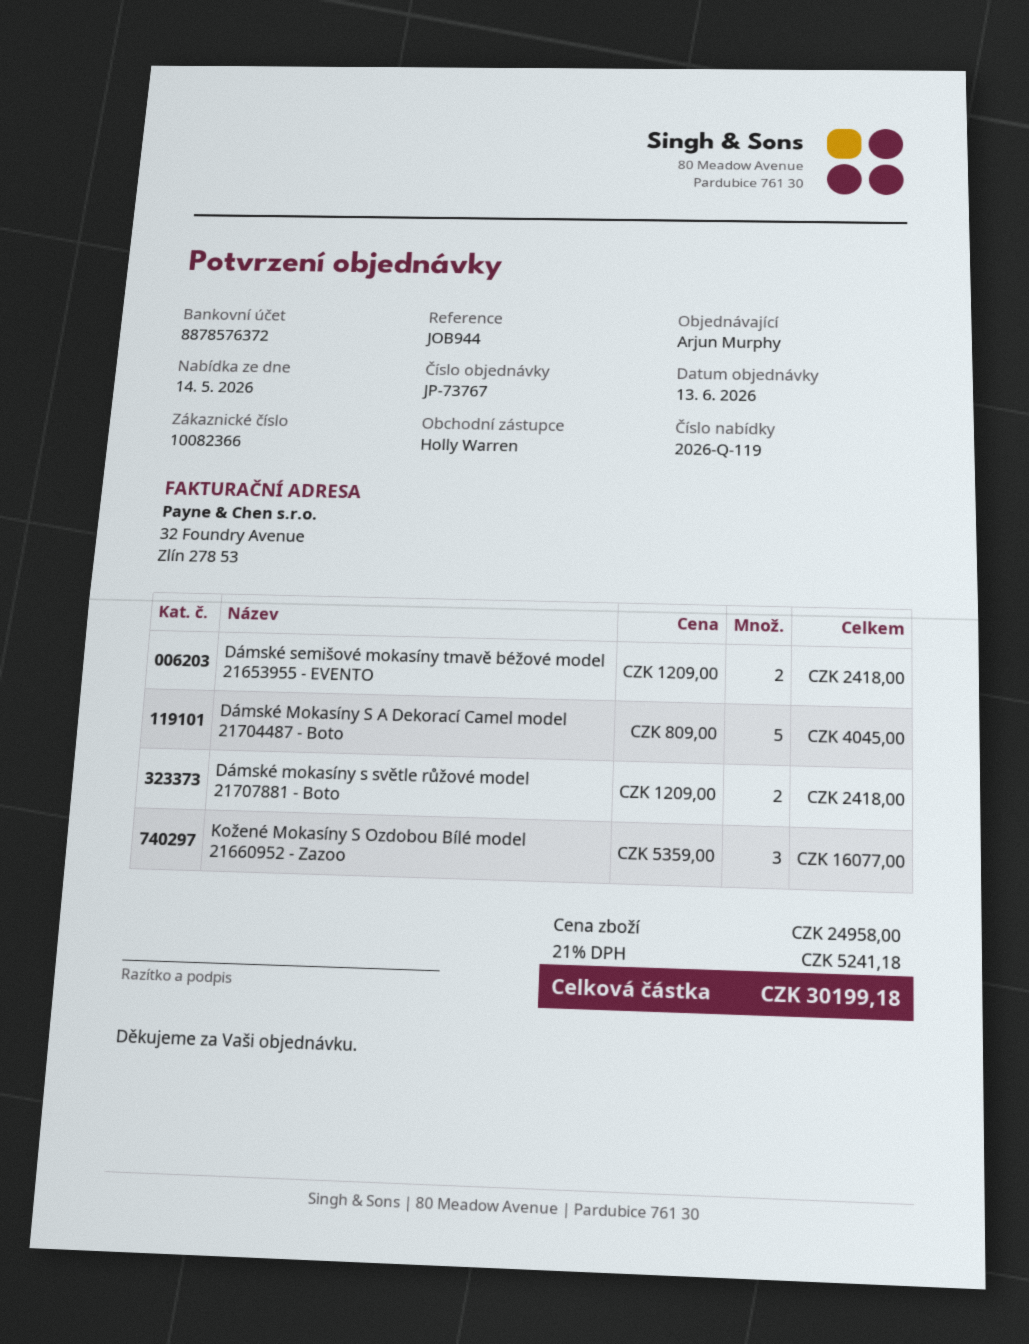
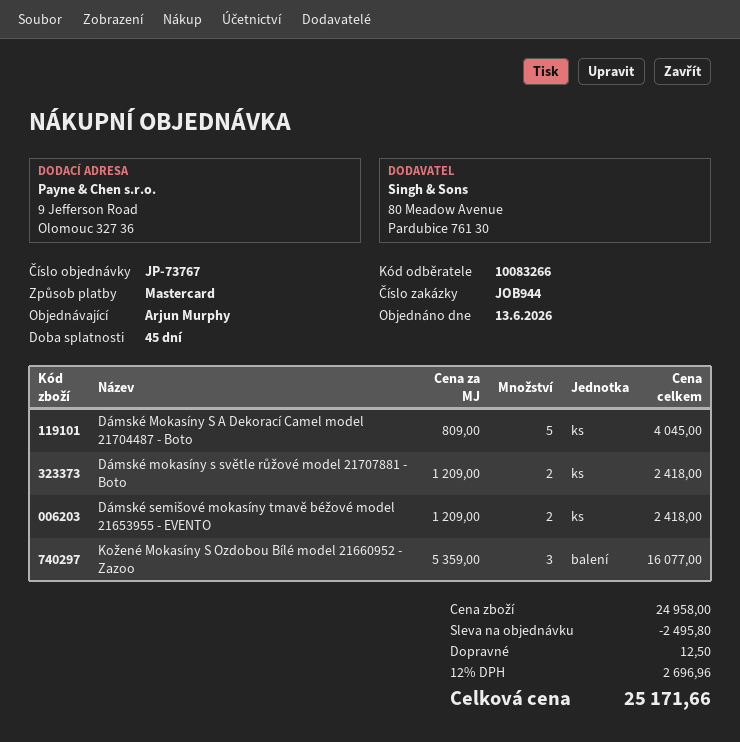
customer number: 10082366 -> 10083266
discount: none -> 2495.80
shipping: none -> 12.50
tax: 21% = 5241.18 -> 12% = 2696.96
total: 30199.18 -> 25171.66

